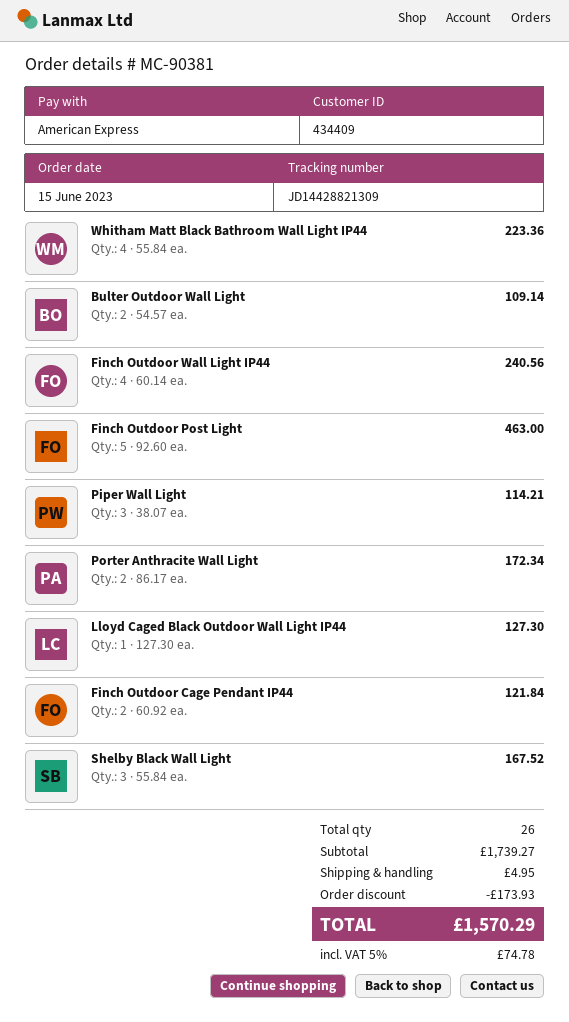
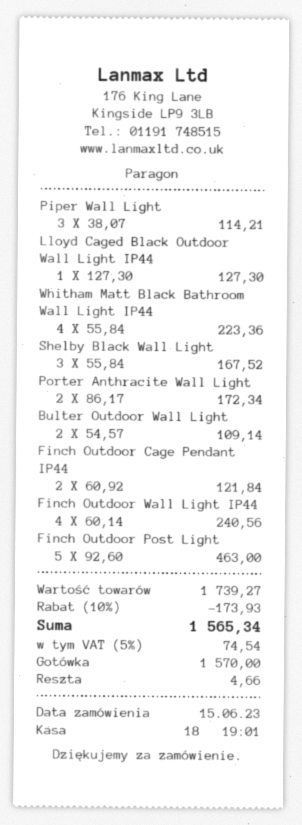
payment method: American Express -> cash
shipping: 4.95 -> none
tax: 5% = 74.78 -> 5% = 74.54
total: 1570.29 -> 1565.34

